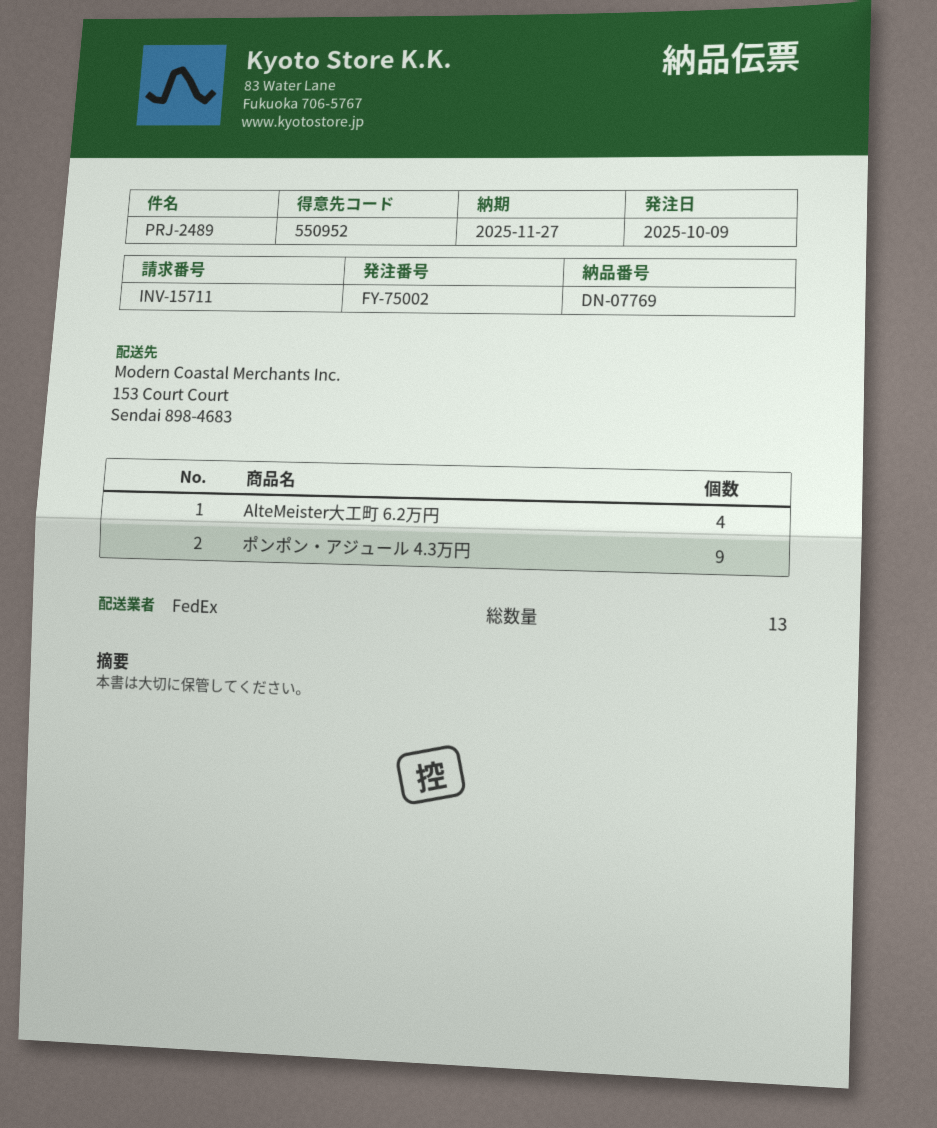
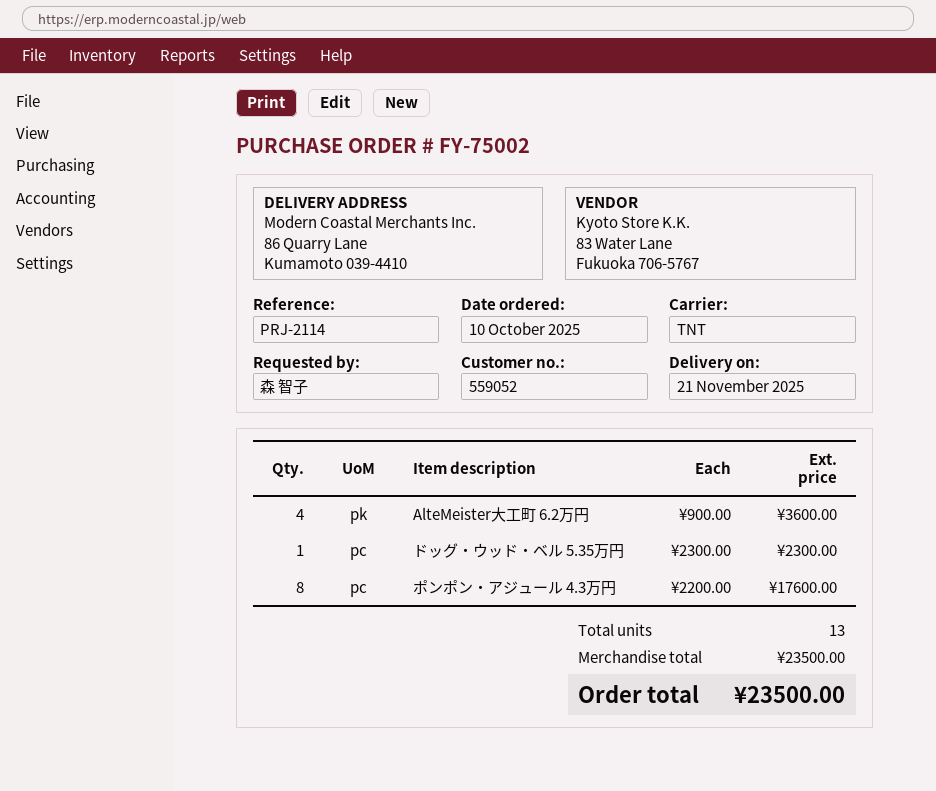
order date: 2025-10-09 -> 2025-10-10
delivery date: 2025-11-27 -> 2025-11-21
customer number: 550952 -> 559052
reference: PRJ-2489 -> PRJ-2114
shipping method: FedEx -> TNT
ship to: 153 Court Court, Sendai 898-4683 -> 86 Quarry Lane, Kumamoto 039-4410
ポンポン・アジュール 4.3万円: 9 -> 8
ドッグ・ウッド・ベル 5.35万円: none -> 1

